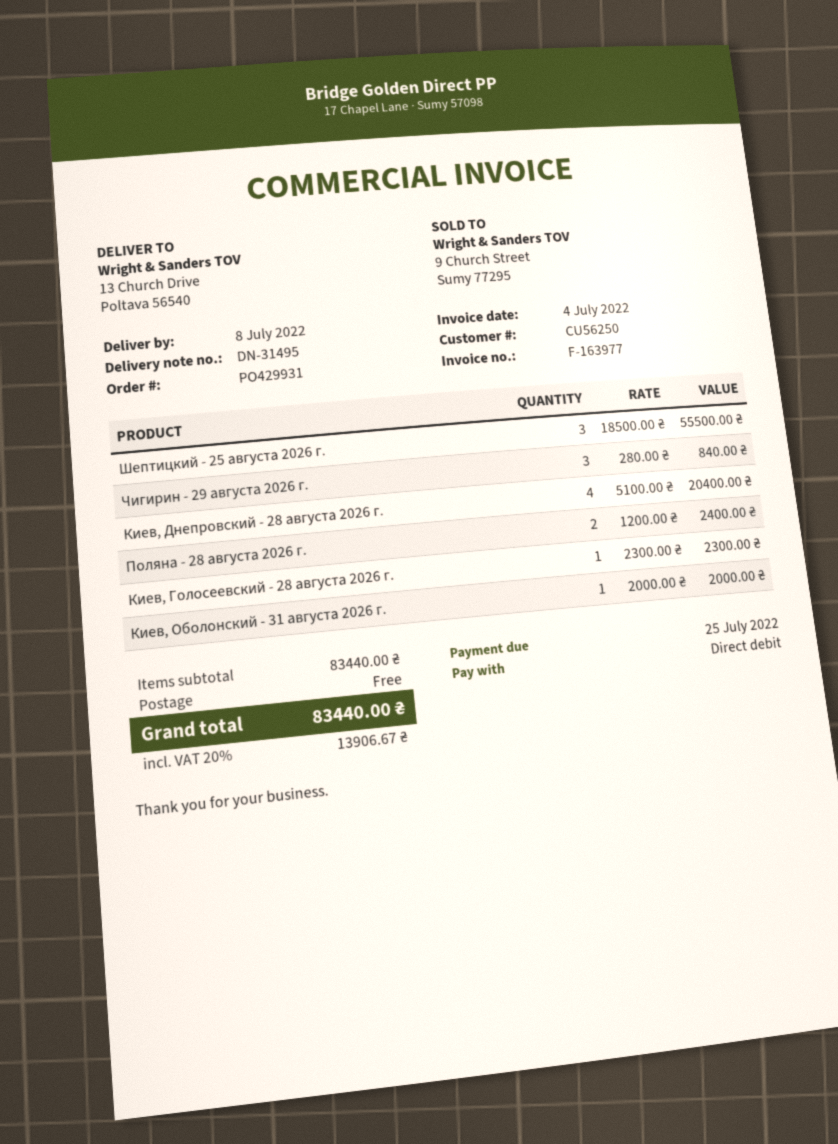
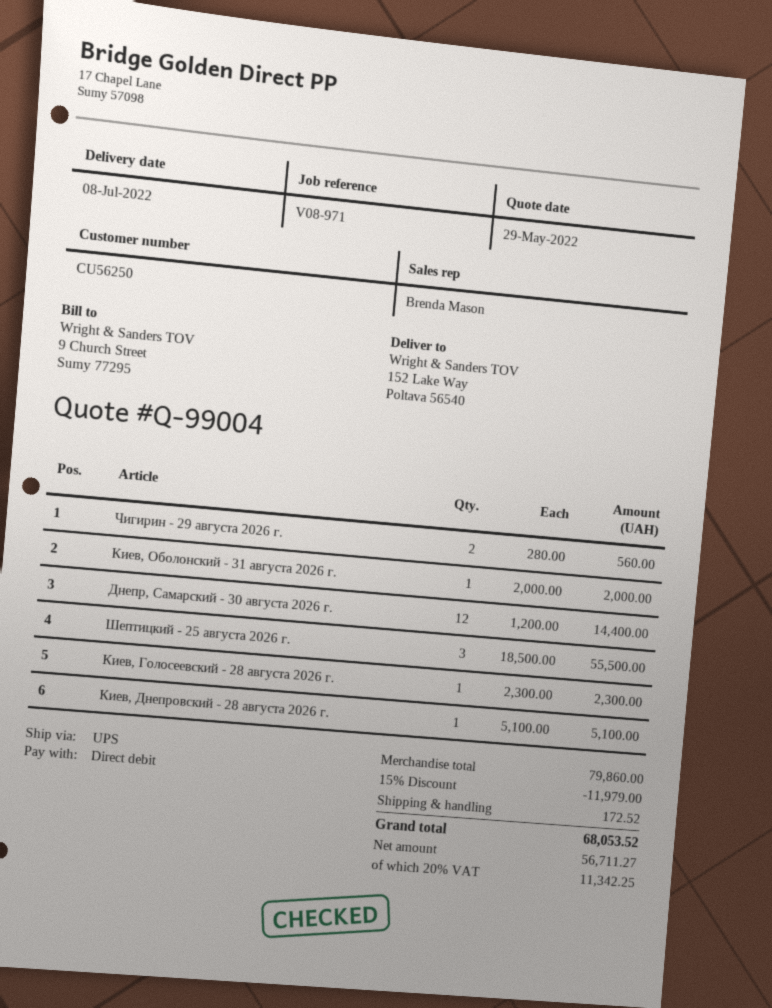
ship to: 13 Church Drive, Poltava 56540 -> 152 Lake Way, Poltava 56540
Чигирин - 29 августа 2026 г.: 3 x 280.00 = 840.00 -> 2 x 280.00 = 560.00
Киев, Днепровский - 28 августа 2026 г.: 4 x 5100.00 = 20400.00 -> 1 x 5100.00 = 5100.00
Поляна - 28 августа 2026 г.: 2 x 1200.00 = 2400.00 -> none
Днепр, Самарский - 30 августа 2026 г.: none -> 12 x 1200.00 = 14400.00
subtotal: 83440.00 -> 79860.00
discount: none -> 15% = 11979.00
shipping: 0.00 -> 172.52
tax: 20% = 13906.67 -> 20% = 11342.25
total: 83440.00 -> 68053.52

